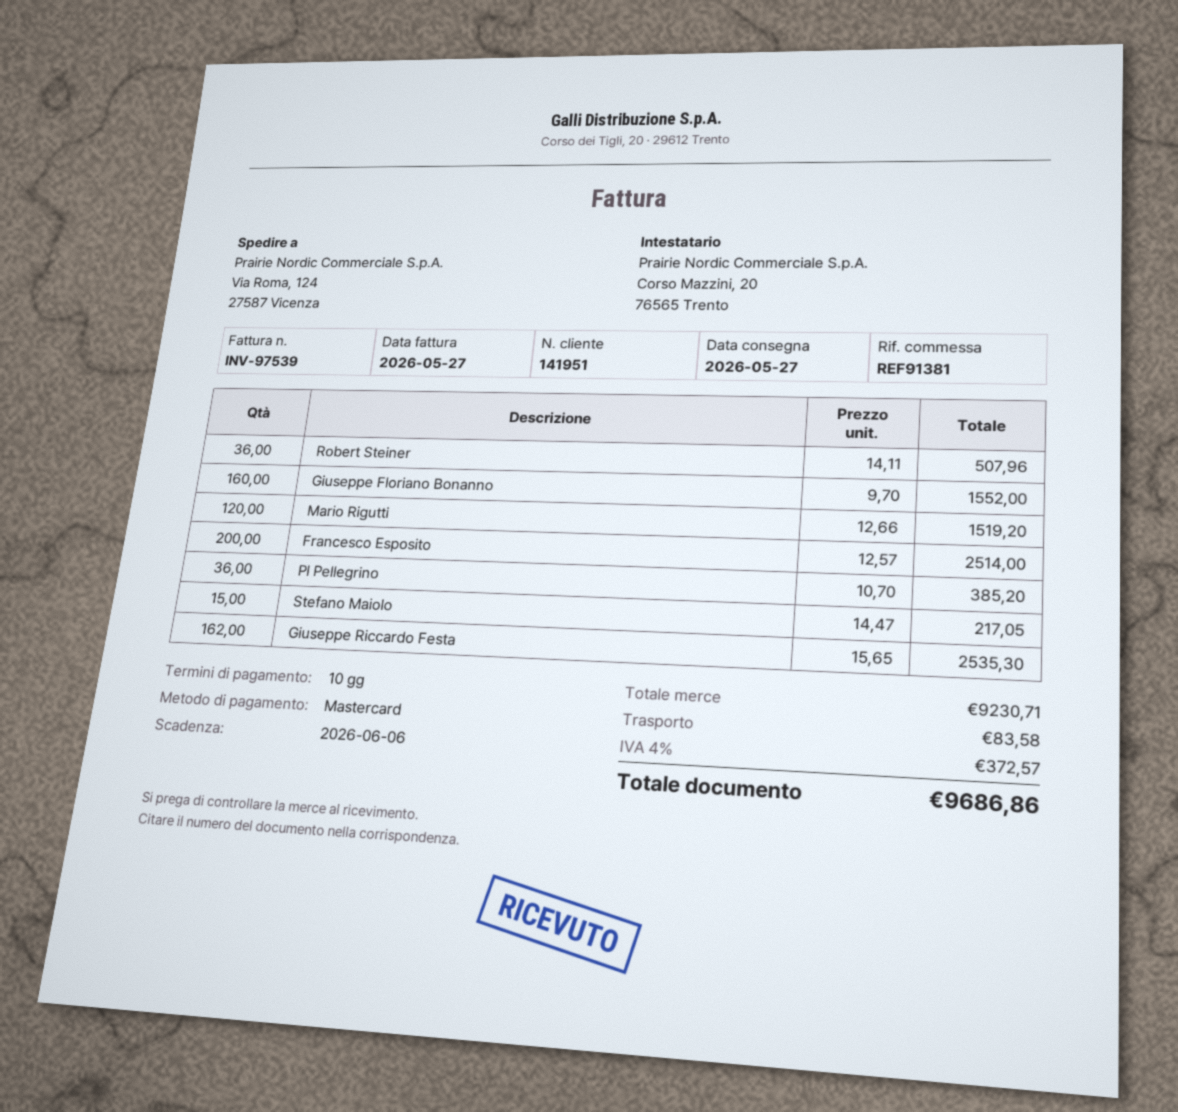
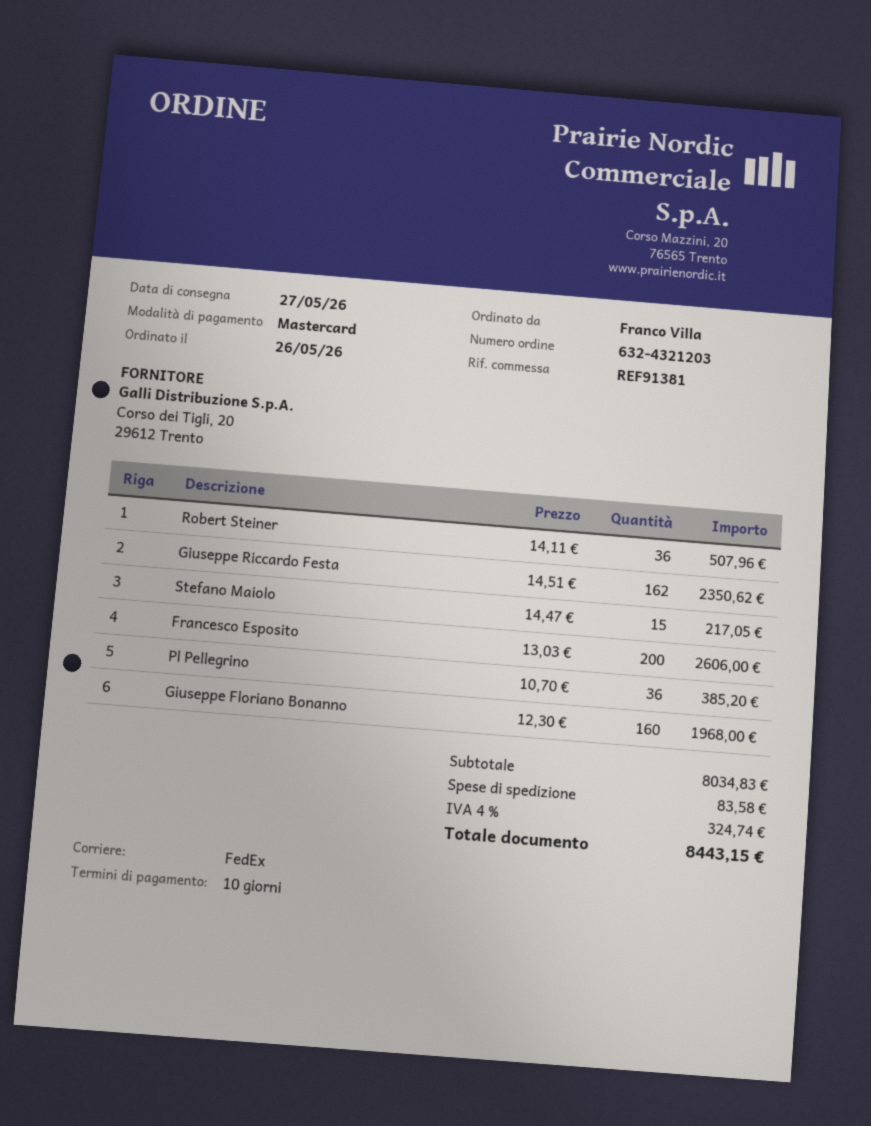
Giuseppe Floriano Bonanno: 160 x 9.70 = 1552.00 -> 160 x 12.30 = 1968.00
Mario Rigutti: 120 x 12.66 = 1519.20 -> none
Francesco Esposito: 200 x 12.57 = 2514.00 -> 200 x 13.03 = 2606.00
Giuseppe Riccardo Festa: 162 x 15.65 = 2535.30 -> 162 x 14.51 = 2350.62
subtotal: 9230.71 -> 8034.83
tax: 4% = 372.57 -> 4% = 324.74
total: 9686.86 -> 8443.15

